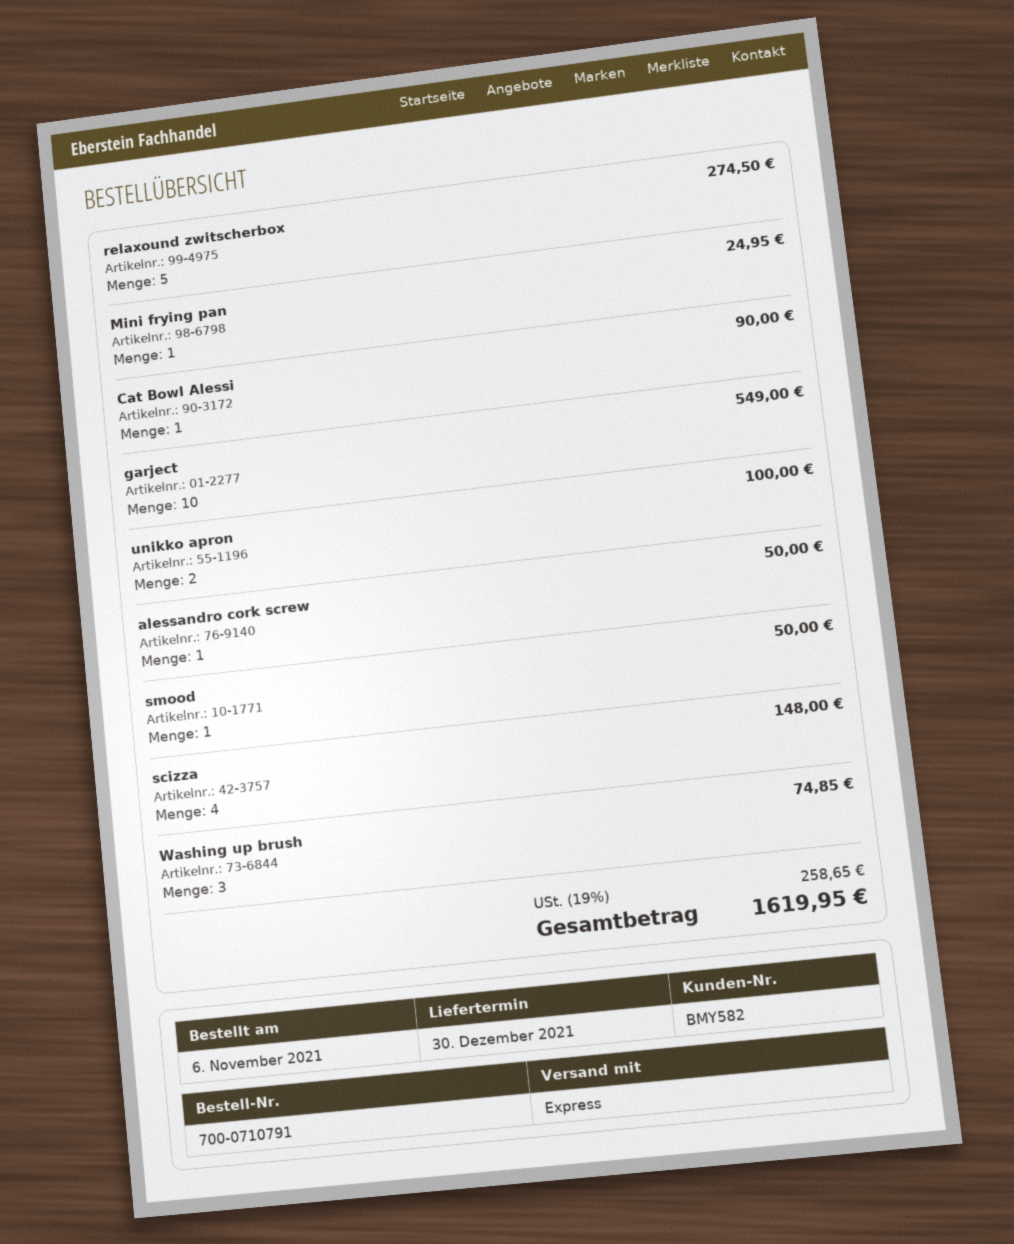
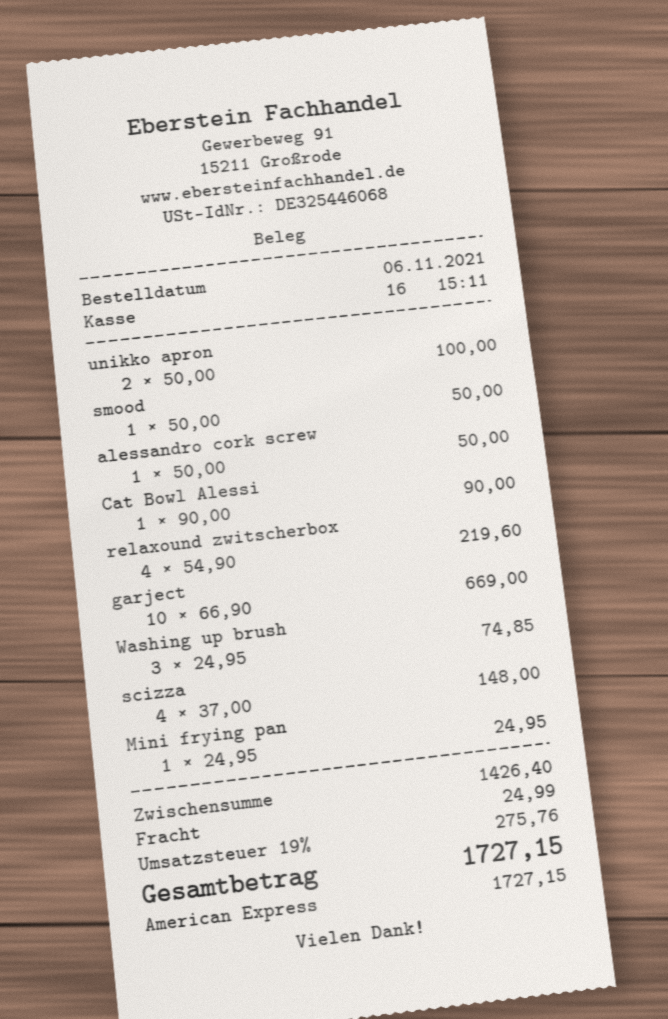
relaxound zwitscherbox: 5 for 274.50 -> 4 for 219.60
garject: 10 for 549.00 -> 10 for 669.00
shipping: none -> 24.99
tax: 19% = 258.65 -> 19% = 275.76
total: 1619.95 -> 1727.15

